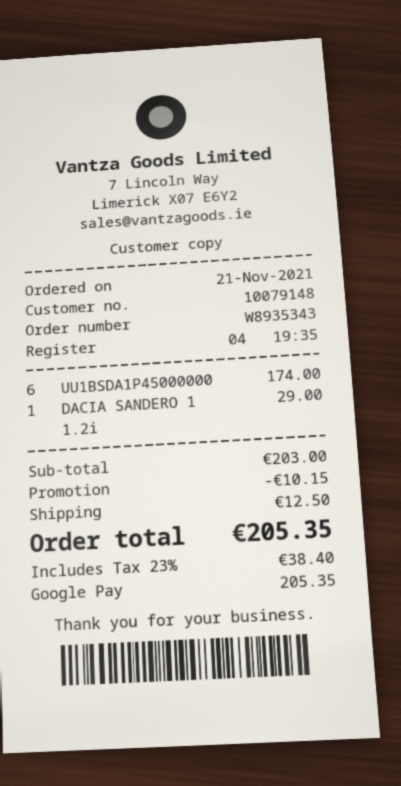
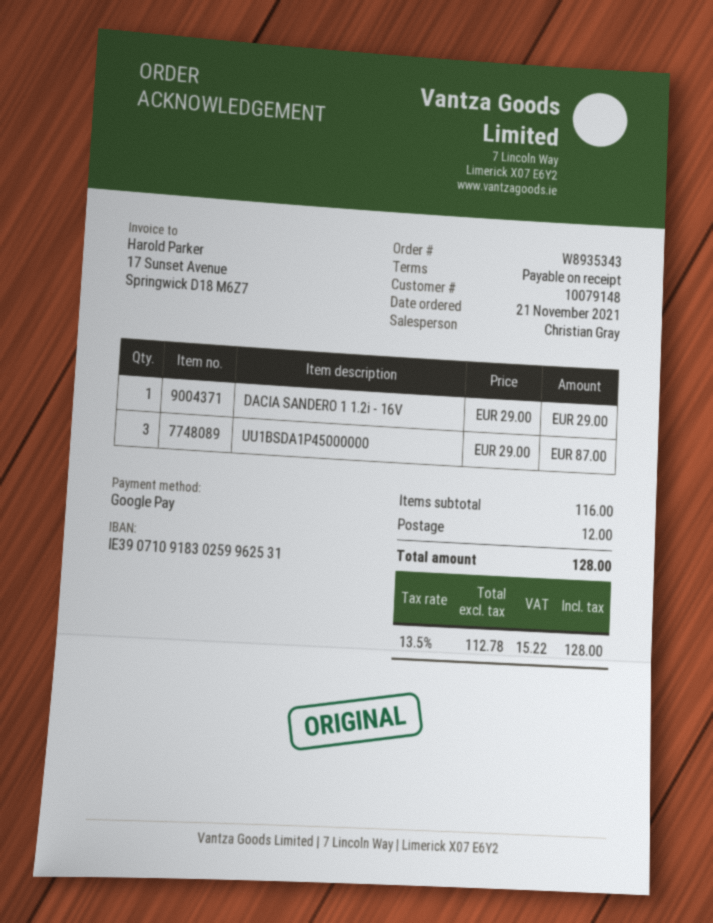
UU1BSDA1P45000000: 6 for 174.00 -> 3 for 87.00
subtotal: 203.00 -> 116.00
discount: 10.15 -> none
shipping: 12.50 -> 12.00
tax: 23% = 38.40 -> 13.5% = 15.22
total: 205.35 -> 128.00

